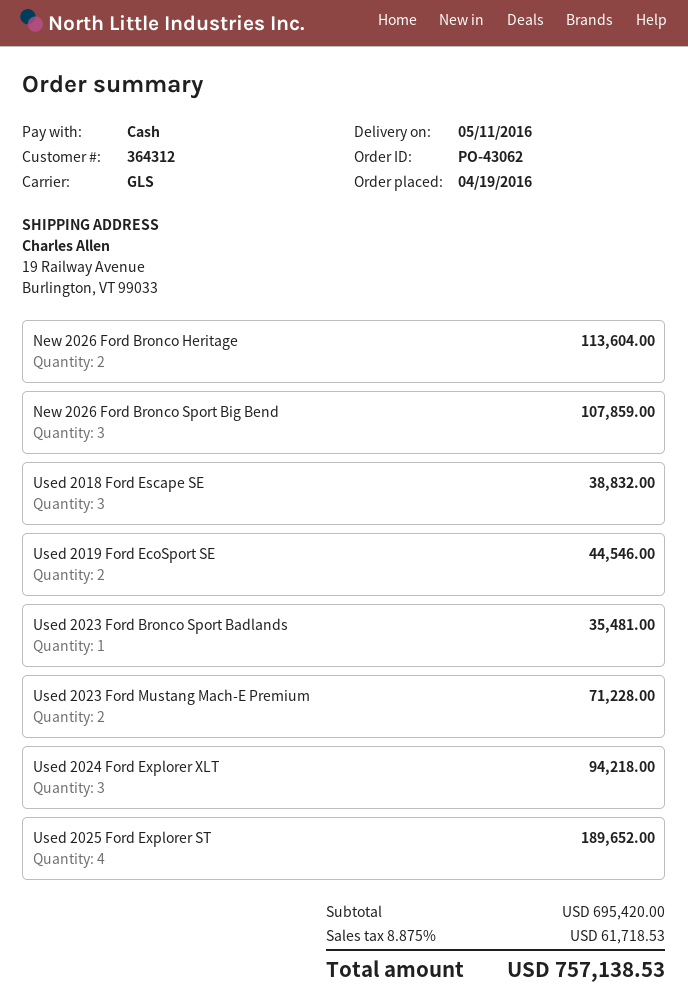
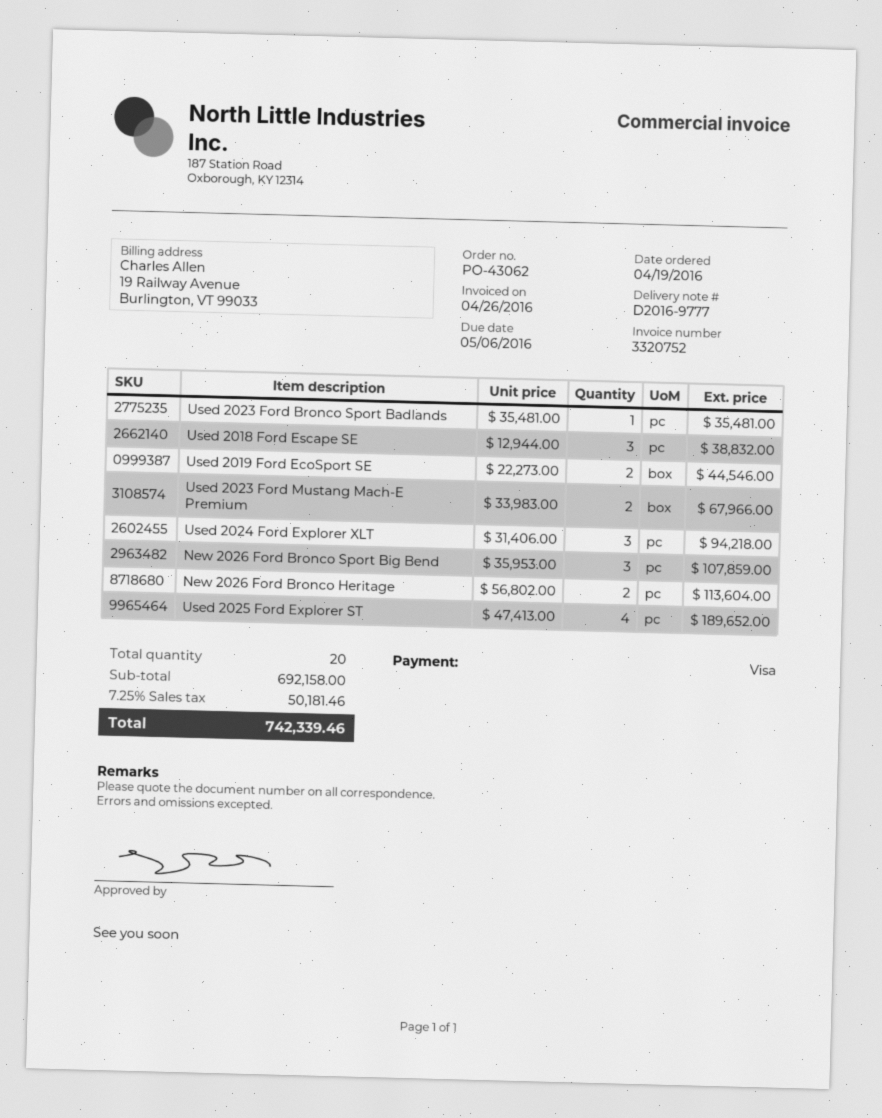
payment method: cash -> Visa
Used 2023 Ford Mustang Mach-E Premium: 2 for 71228.00 -> 2 for 67966.00
subtotal: 695420.00 -> 692158.00
tax: 8.875% = 61718.53 -> 7.25% = 50181.46
total: 757138.53 -> 742339.46

